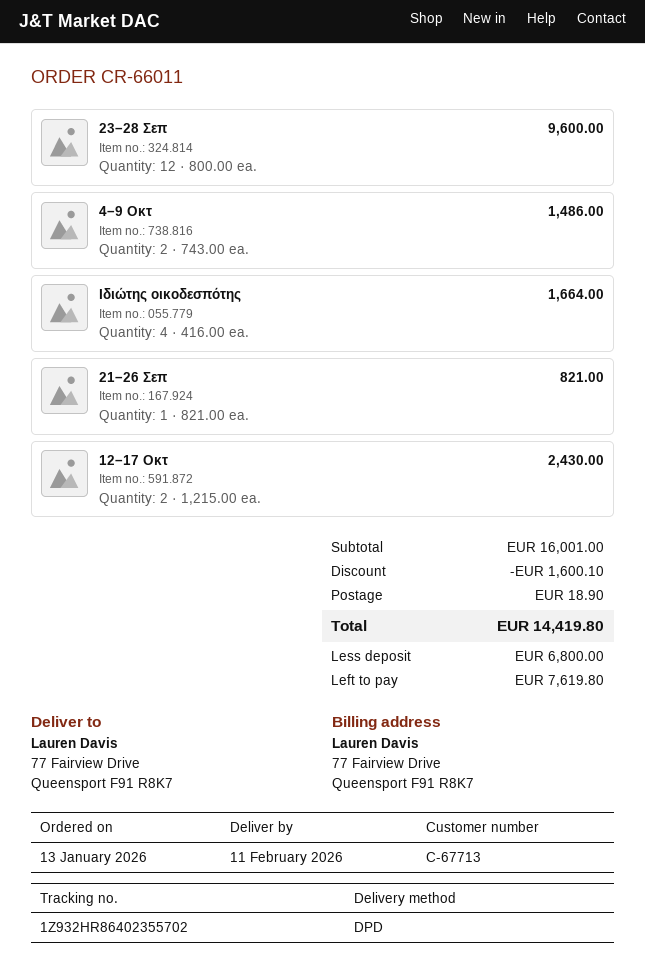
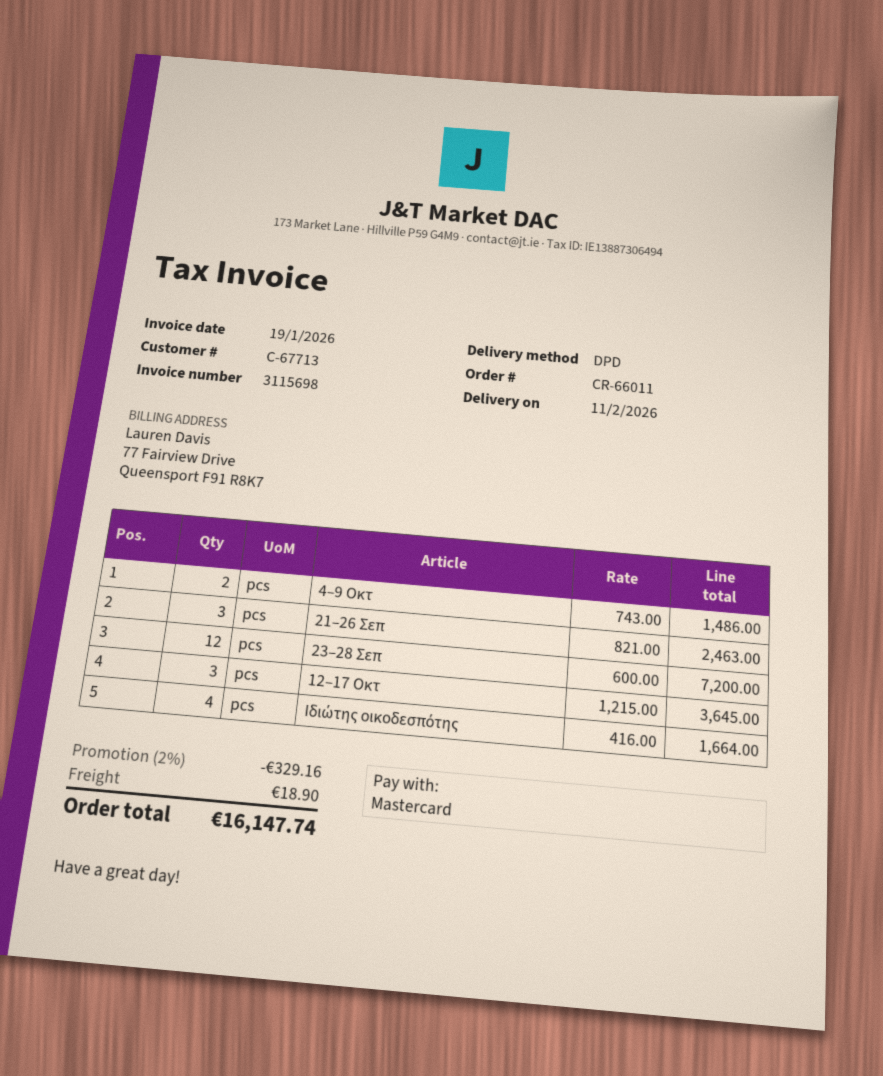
23–28 Σεπ: 12 x 800.00 = 9600.00 -> 12 x 600.00 = 7200.00
21–26 Σεπ: 1 x 821.00 = 821.00 -> 3 x 821.00 = 2463.00
12–17 Οκτ: 2 x 1215.00 = 2430.00 -> 3 x 1215.00 = 3645.00
discount: 1600.10 -> 329.16
total: 14419.80 -> 16147.74

